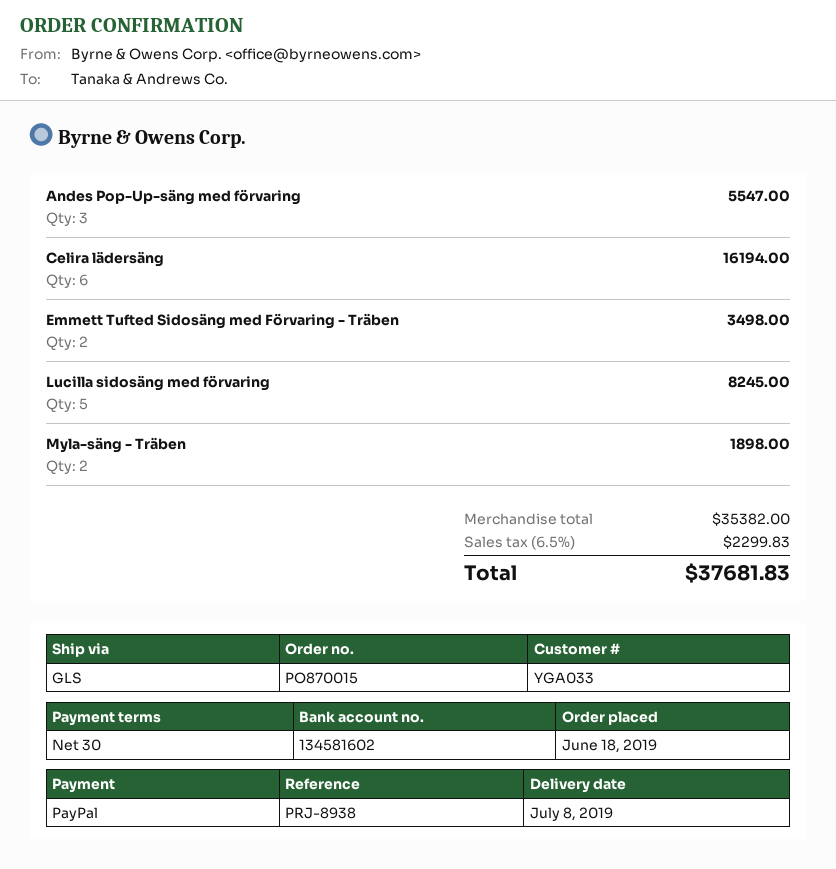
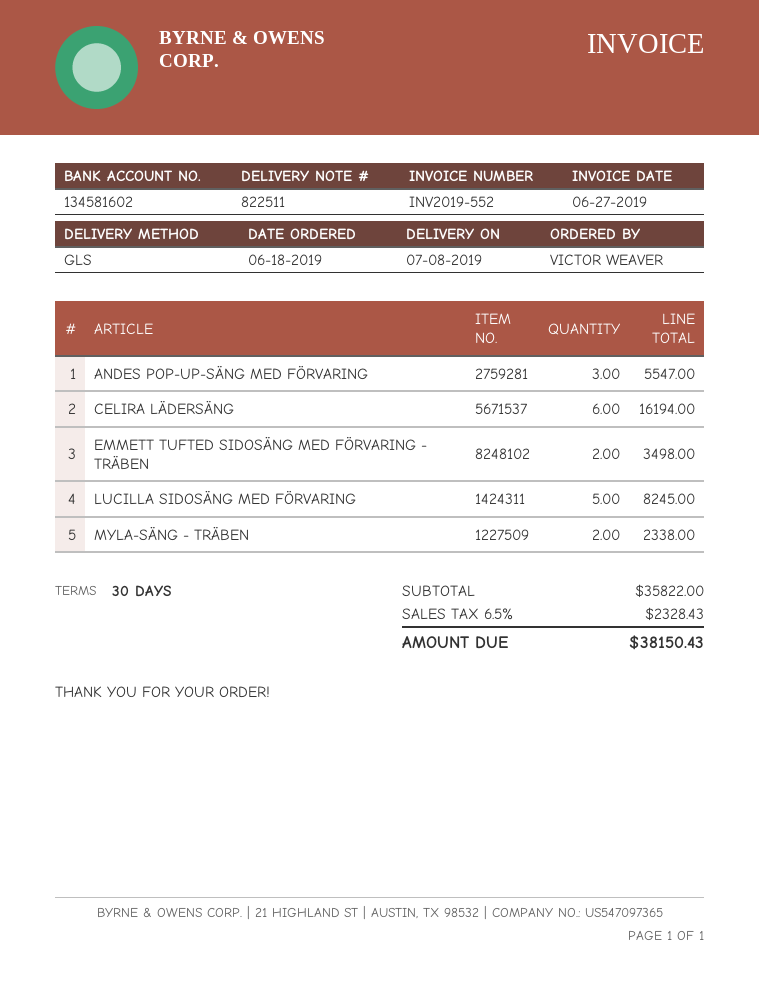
Myla-säng - Träben: 2 for 1898.00 -> 2 for 2338.00
subtotal: 35382.00 -> 35822.00
tax: 6.5% = 2299.83 -> 6.5% = 2328.43
total: 37681.83 -> 38150.43

